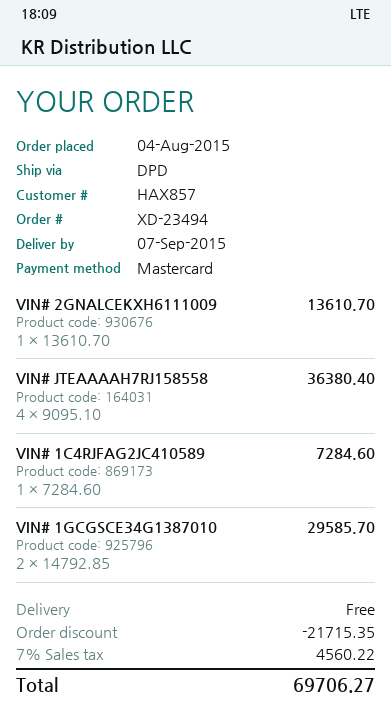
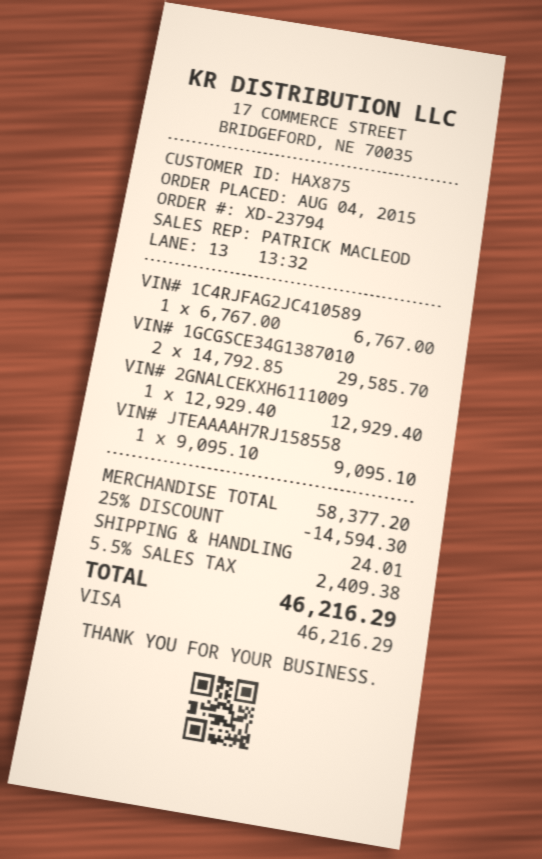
order number: XD-23494 -> XD-23794
customer number: HAX857 -> HAX875
payment method: Mastercard -> Visa
VIN# 2GNALCEKXH6111009: 1 x 13610.70 = 13610.70 -> 1 x 12929.40 = 12929.40
VIN# JTEAAAAH7RJ158558: 4 x 9095.10 = 36380.40 -> 1 x 9095.10 = 9095.10
VIN# 1C4RJFAG2JC410589: 1 x 7284.60 = 7284.60 -> 1 x 6767.00 = 6767.00
discount: 21715.35 -> 14594.30
shipping: 0.00 -> 24.01
tax: 7% = 4560.22 -> 5.5% = 2409.38
total: 69706.27 -> 46216.29

